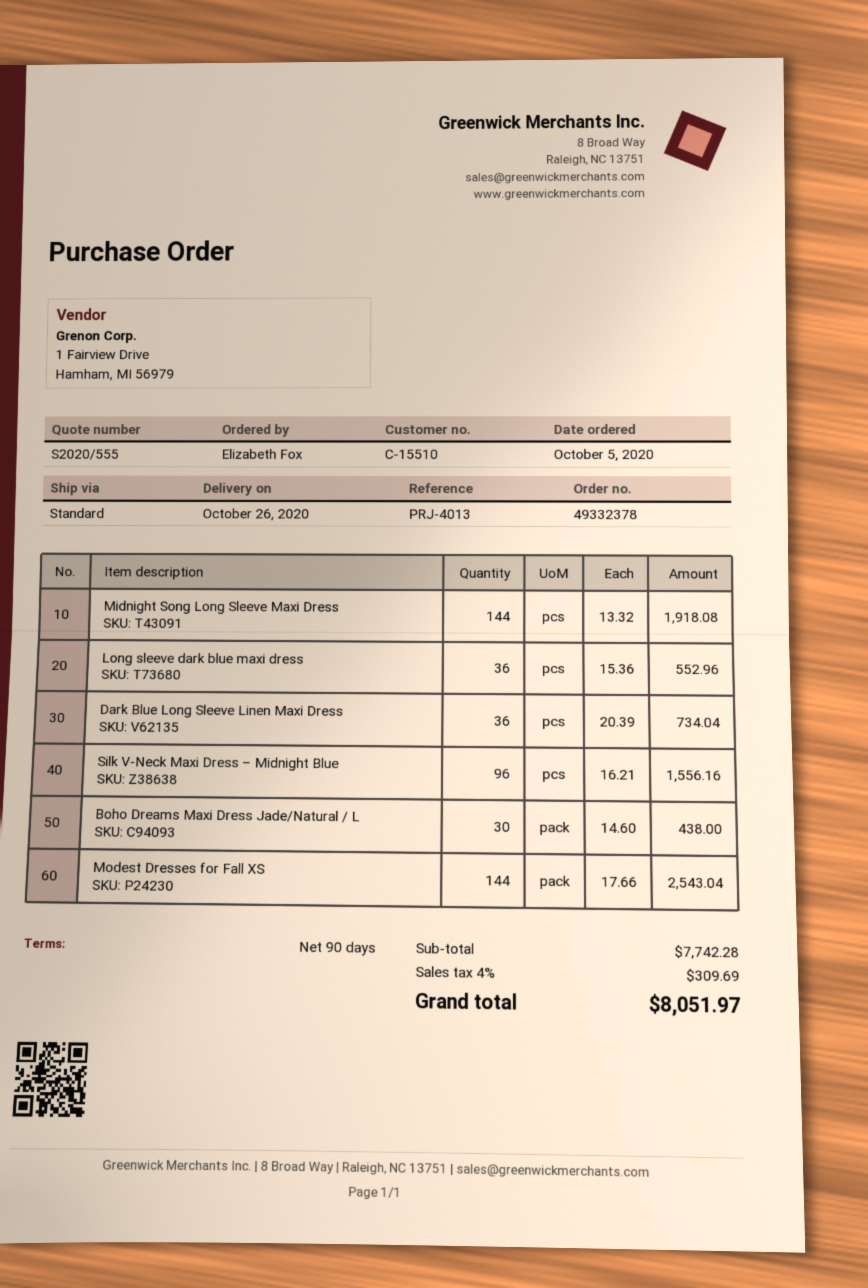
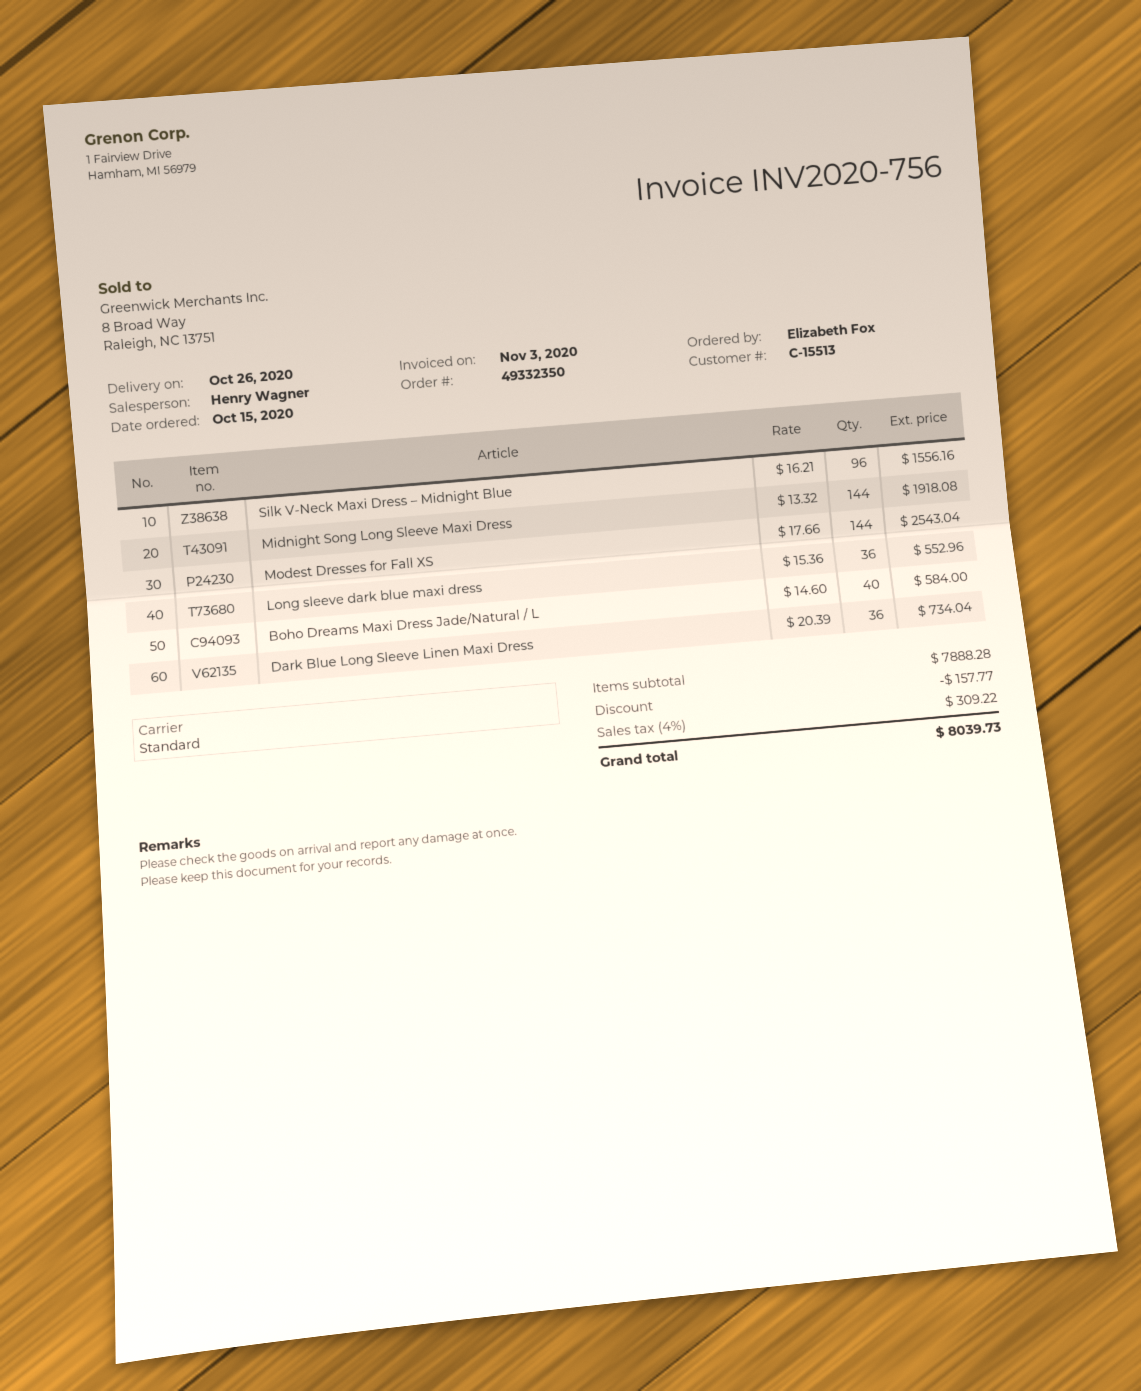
order number: 49332378 -> 49332350
order date: 2020-10-05 -> 2020-10-15
customer number: C-15510 -> C-15513
Boho Dreams Maxi Dress Jade/Natural / L: 30 x 14.60 = 438.00 -> 40 x 14.60 = 584.00
subtotal: 7742.28 -> 7888.28
discount: none -> 157.77
tax: 4% = 309.69 -> 4% = 309.22
total: 8051.97 -> 8039.73

